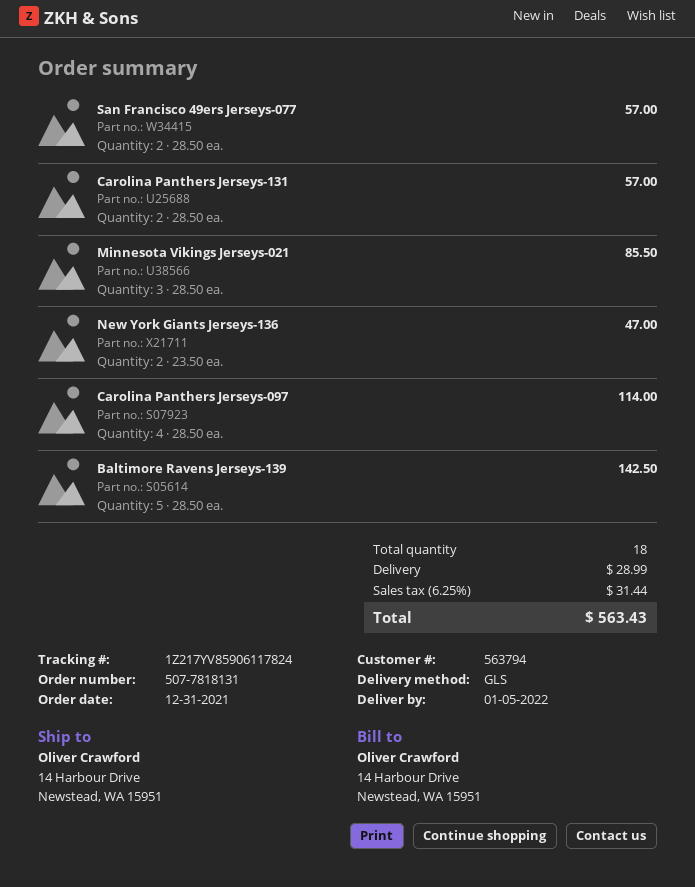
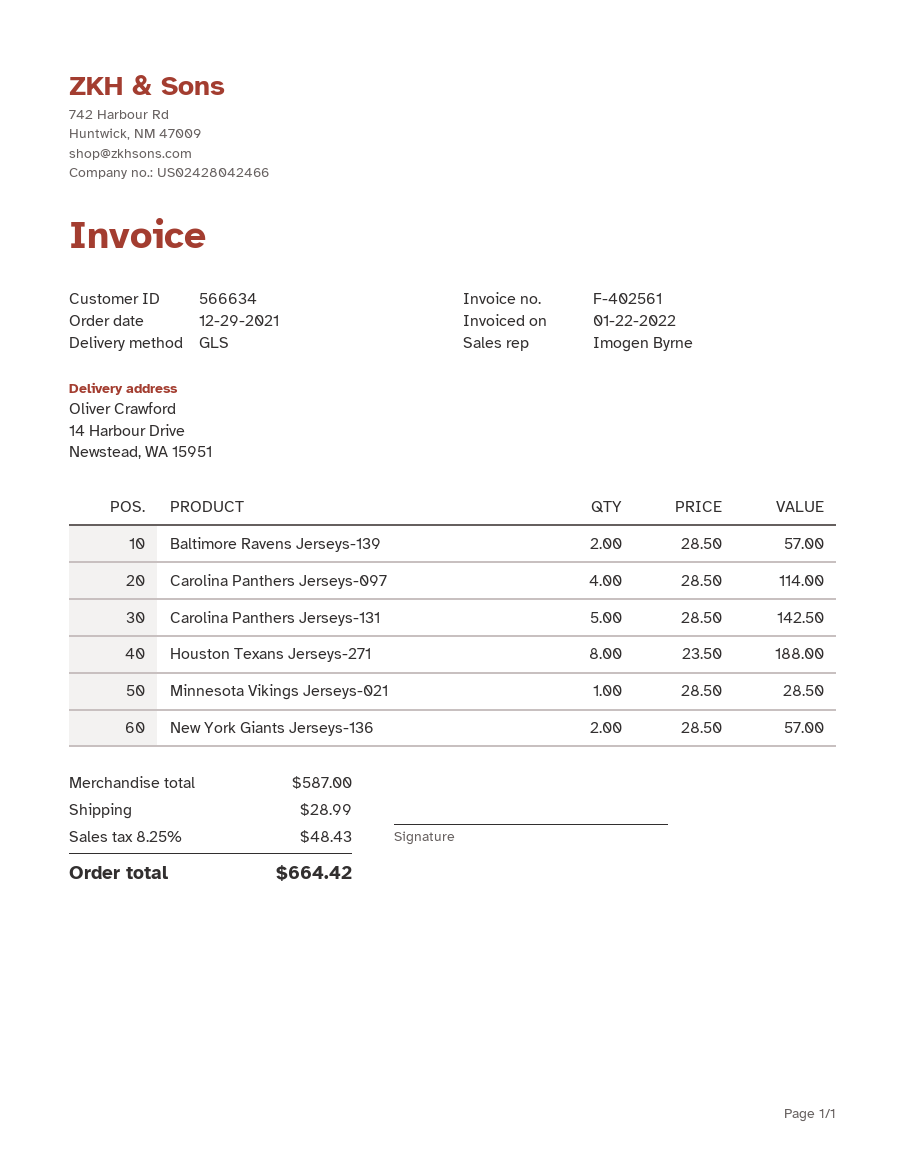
order date: 2021-12-31 -> 2021-12-29
customer number: 563794 -> 566634
San Francisco 49ers Jerseys-077: 2 x 28.50 = 57.00 -> none
Carolina Panthers Jerseys-131: 2 x 28.50 = 57.00 -> 5 x 28.50 = 142.50
Minnesota Vikings Jerseys-021: 3 x 28.50 = 85.50 -> 1 x 28.50 = 28.50
New York Giants Jerseys-136: 2 x 23.50 = 47.00 -> 2 x 28.50 = 57.00
Baltimore Ravens Jerseys-139: 5 x 28.50 = 142.50 -> 2 x 28.50 = 57.00
Houston Texans Jerseys-271: none -> 8 x 23.50 = 188.00
tax: 6.25% = 31.44 -> 8.25% = 48.43
total: 563.43 -> 664.42

